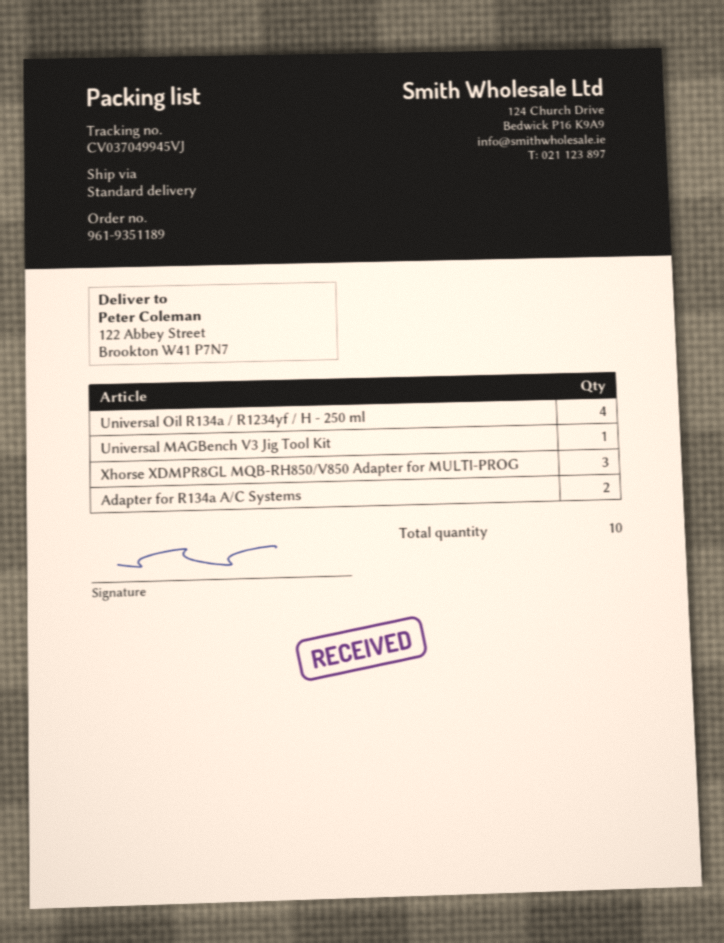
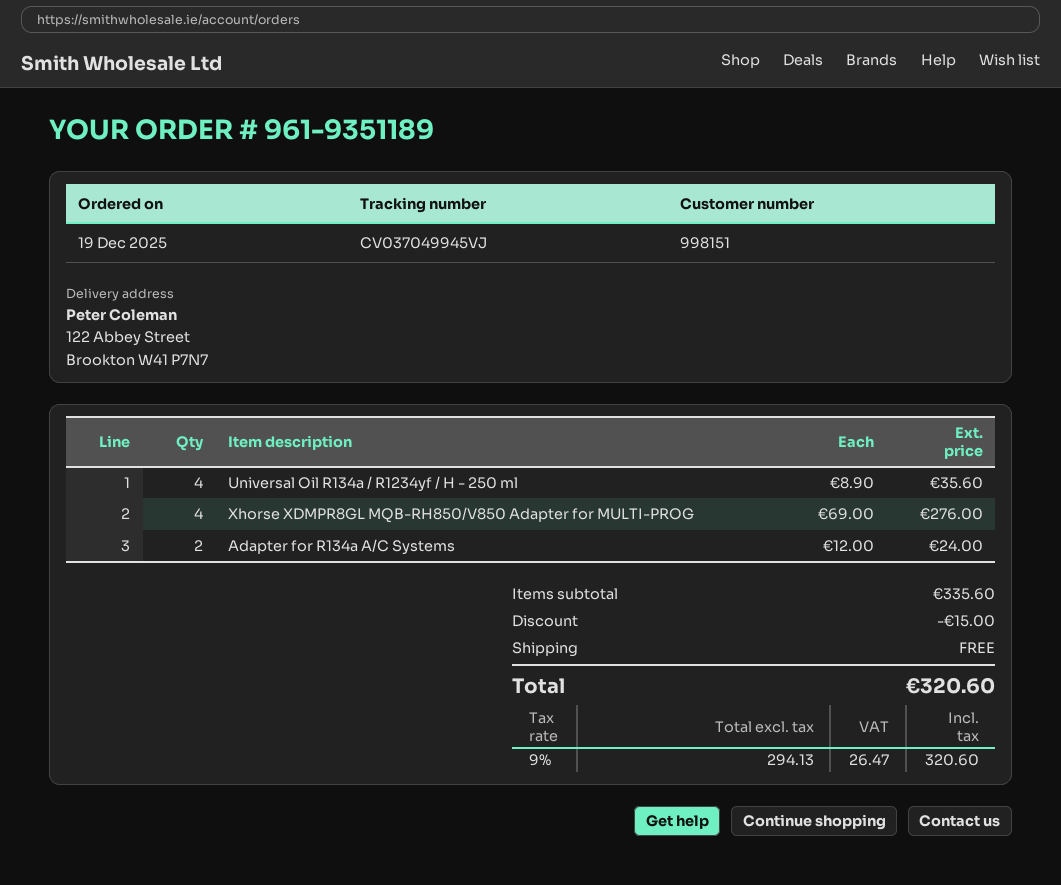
Universal MAGBench V3 Jig Tool Kit: 1 -> none
Xhorse XDMPR8GL MQB-RH850/V850 Adapter for MULTI-PROG: 3 -> 4

